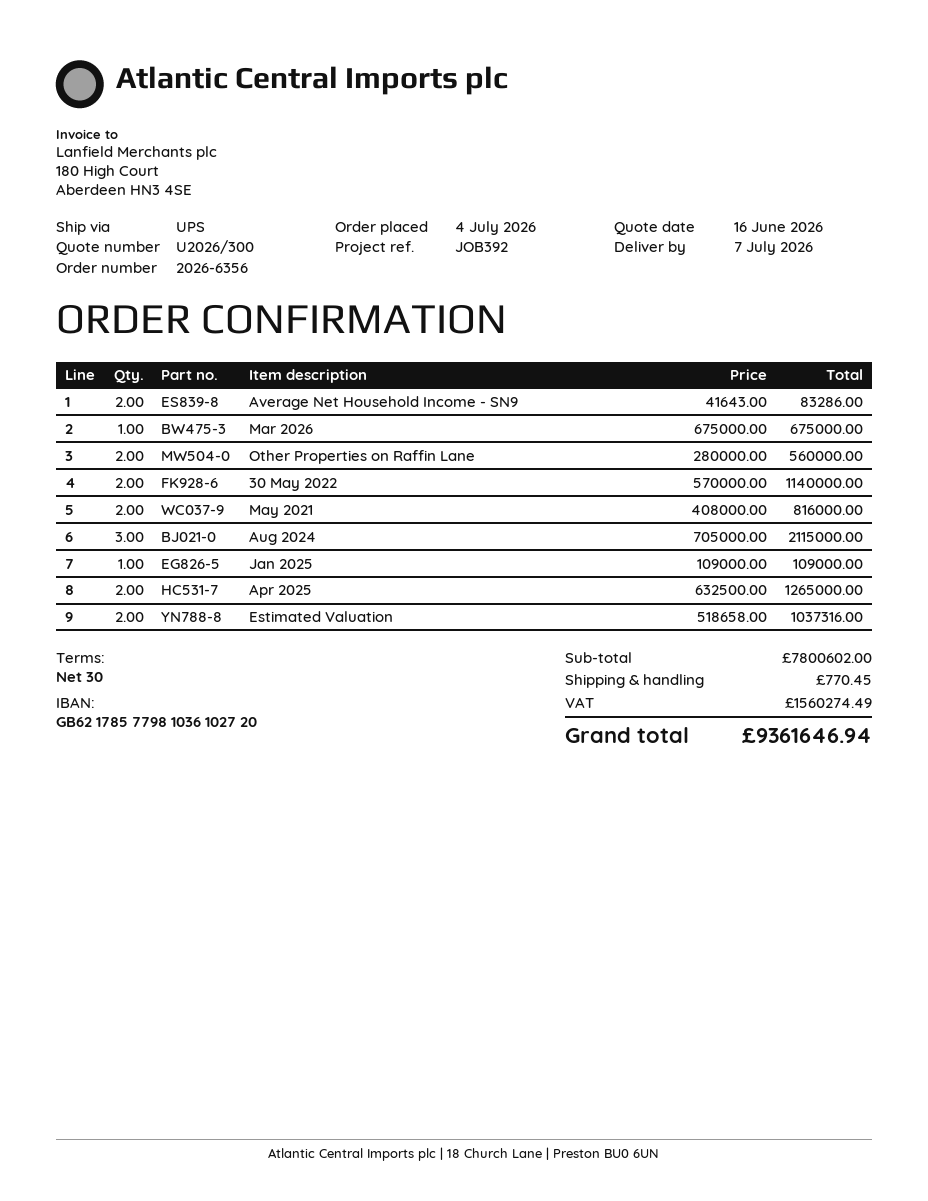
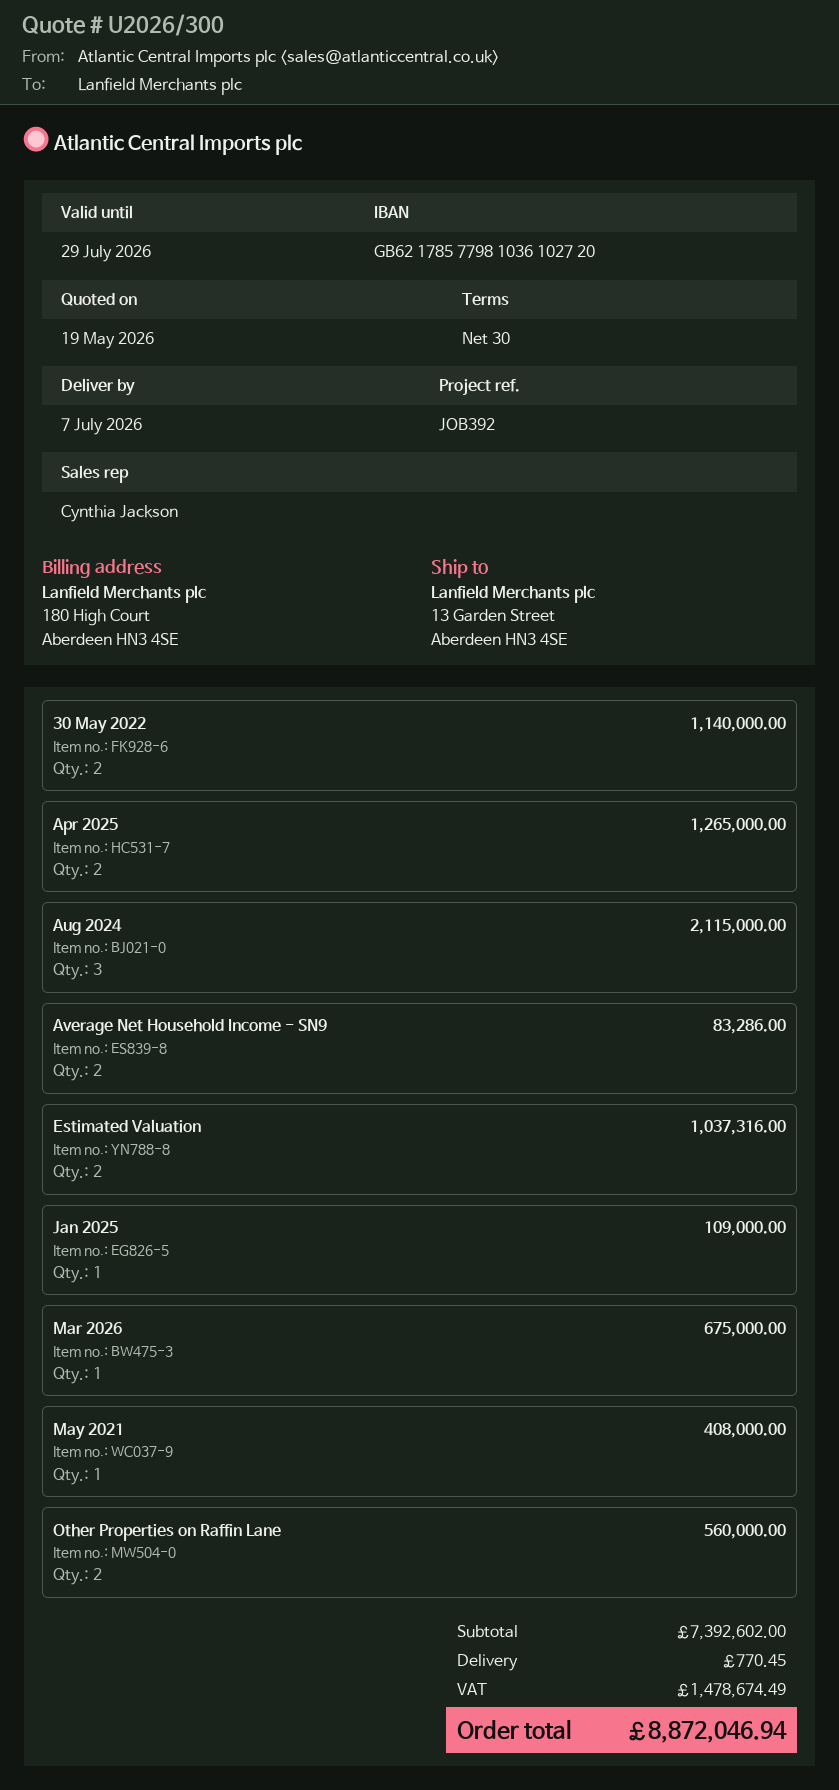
quote date: 2026-06-16 -> 2026-05-19
May 2021: 2 for 816000.00 -> 1 for 408000.00
subtotal: 7800602.00 -> 7392602.00
tax: 1560274.49 -> 1478674.49
total: 9361646.94 -> 8872046.94

